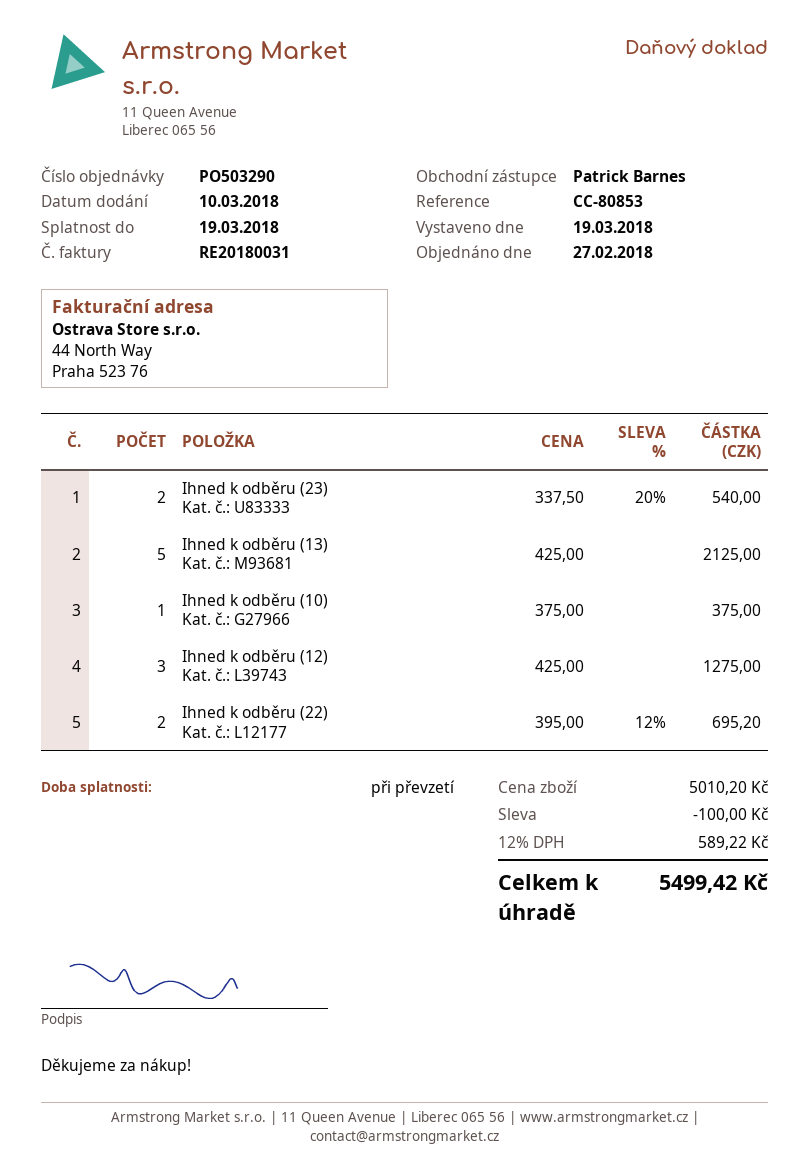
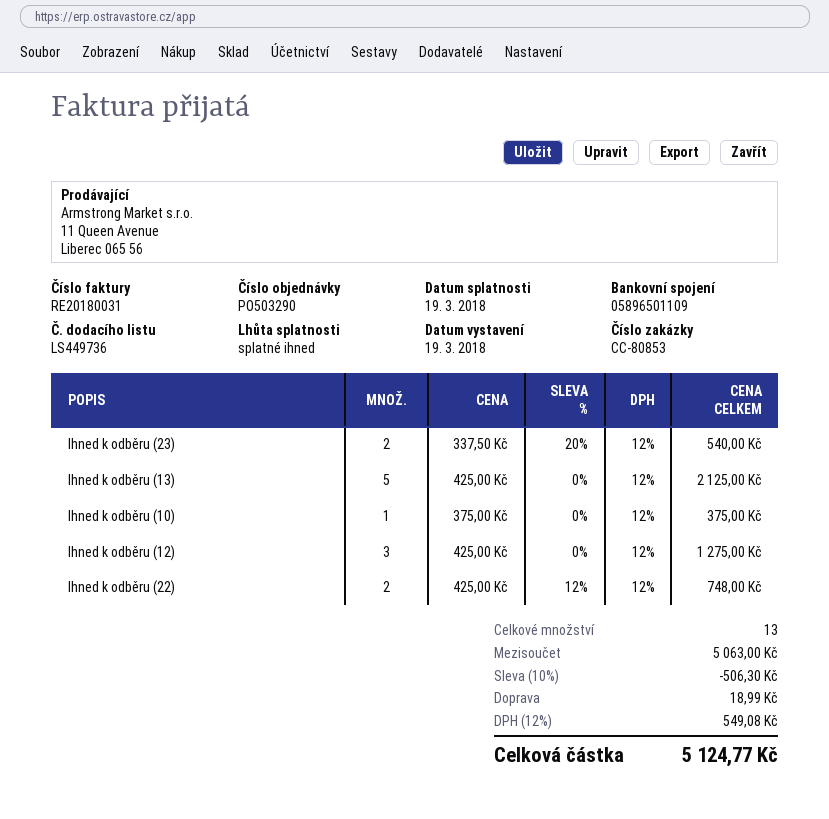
Ihned k odběru (22): 2 x 395.00 - 12% = 695.20 -> 2 x 425.00 - 12% = 748.00
subtotal: 5010.20 -> 5063.00
discount: 100.00 -> 506.30
shipping: none -> 18.99
tax: 12% = 589.22 -> 12% = 549.08
total: 5499.42 -> 5124.77

